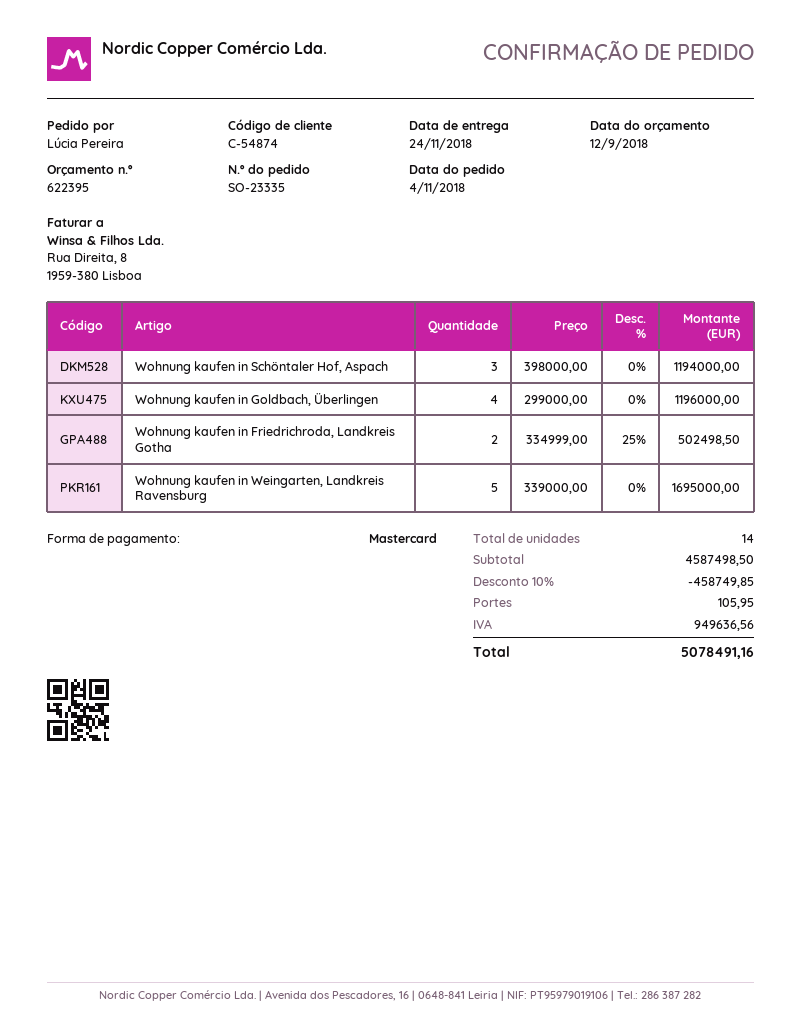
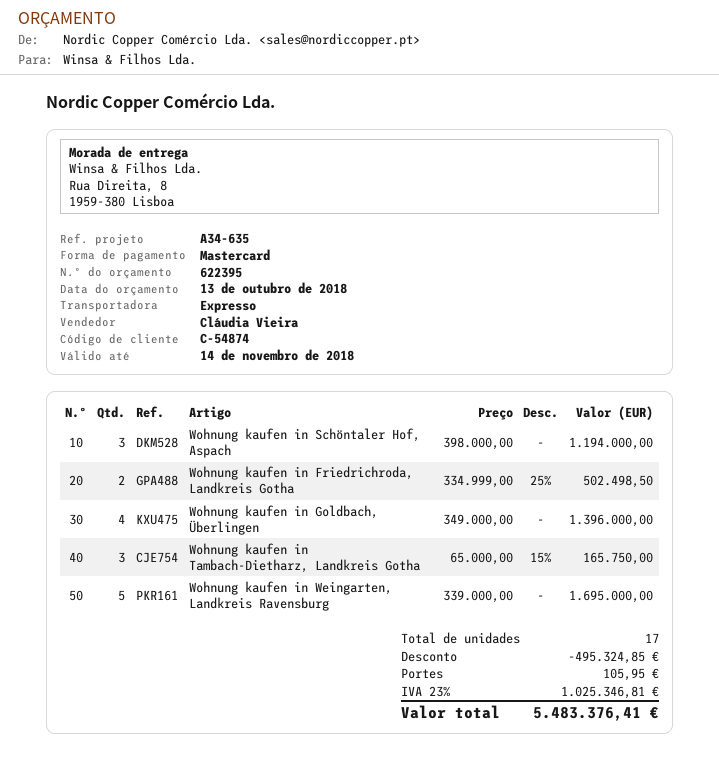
quote date: 2018-09-12 -> 2018-10-13
Wohnung kaufen in Goldbach, Überlingen: 4 x 299000.00 = 1196000.00 -> 4 x 349000.00 = 1396000.00
Wohnung kaufen in Tambach-Dietharz, Landkreis Gotha: none -> 3 x 65000.00 - 15% = 165750.00
total quantity: 14 -> 17
discount: 458749.85 -> 495324.85
tax: 949636.56 -> 1025346.81
total: 5078491.16 -> 5483376.41

